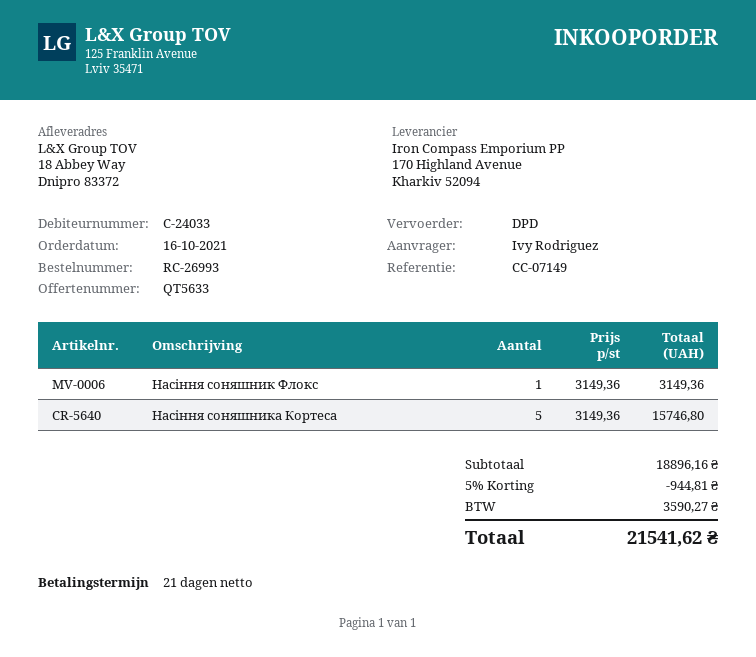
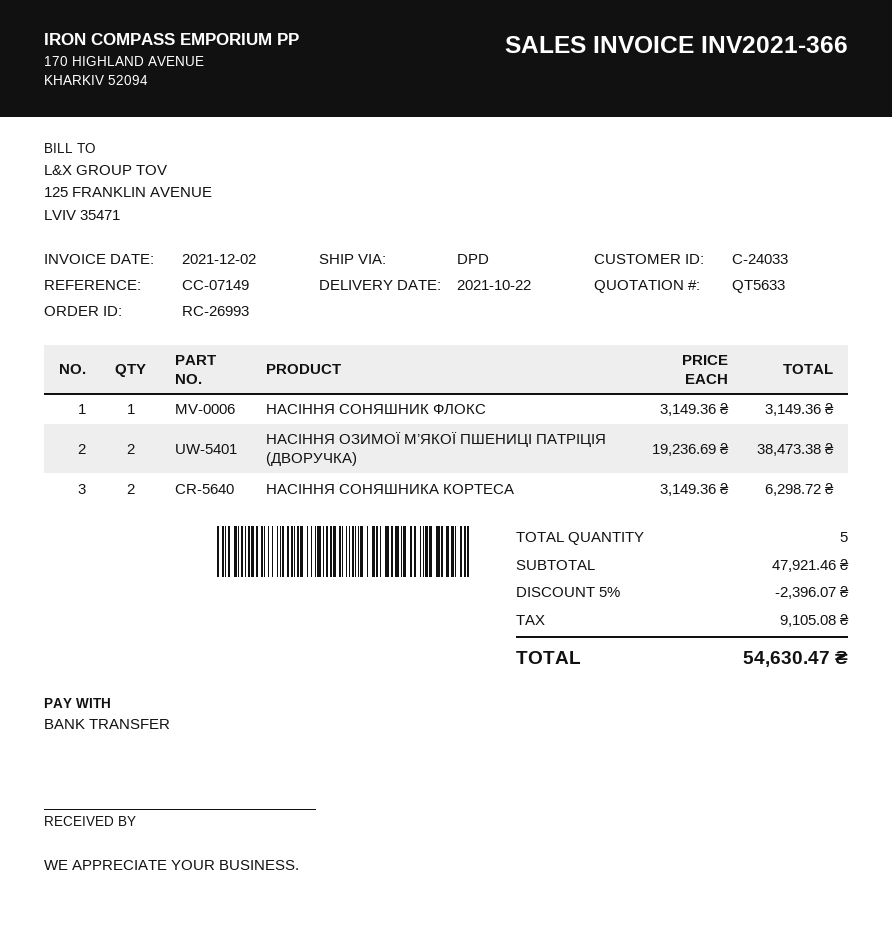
Насіння соняшника Кортеса: 5 x 3149.36 = 15746.80 -> 2 x 3149.36 = 6298.72
НАСІННЯ ОЗИМОЇ М’ЯКОЇ ПШЕНИЦІ ПАТРІЦІЯ (ДВОРУЧКА): none -> 2 x 19236.69 = 38473.38
subtotal: 18896.16 -> 47921.46
discount: 5% = 944.81 -> 5% = 2396.07
tax: 3590.27 -> 9105.08
total: 21541.62 -> 54630.47

